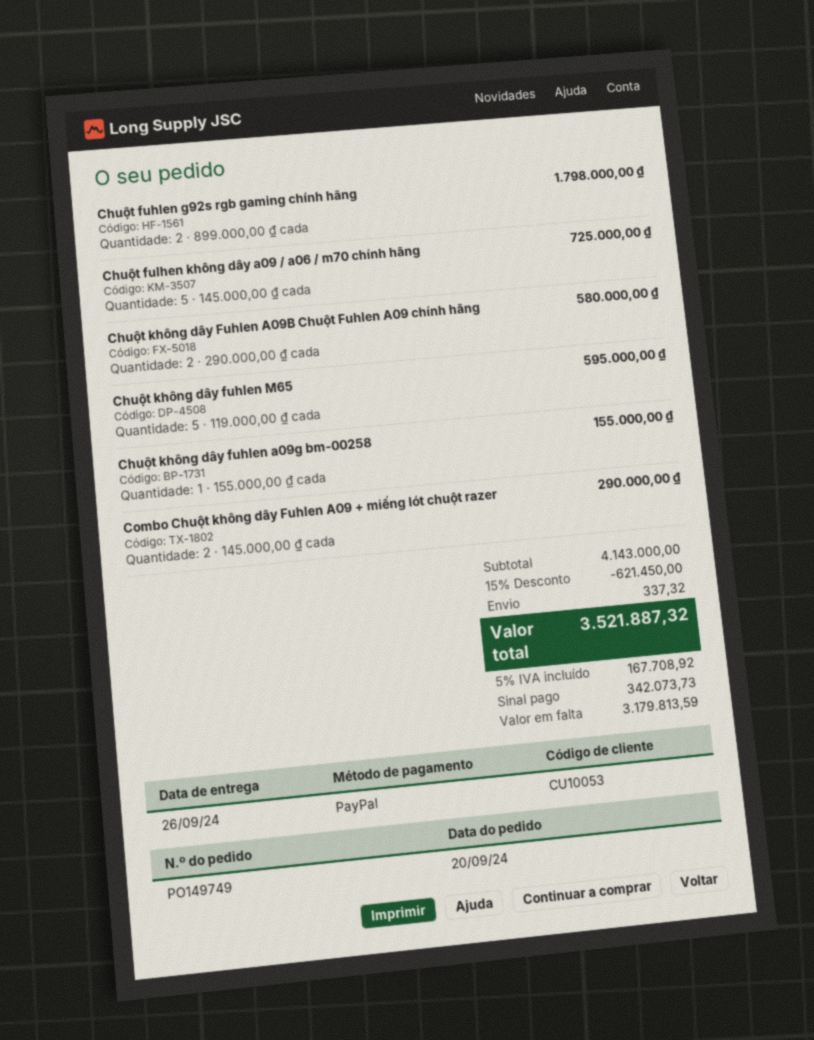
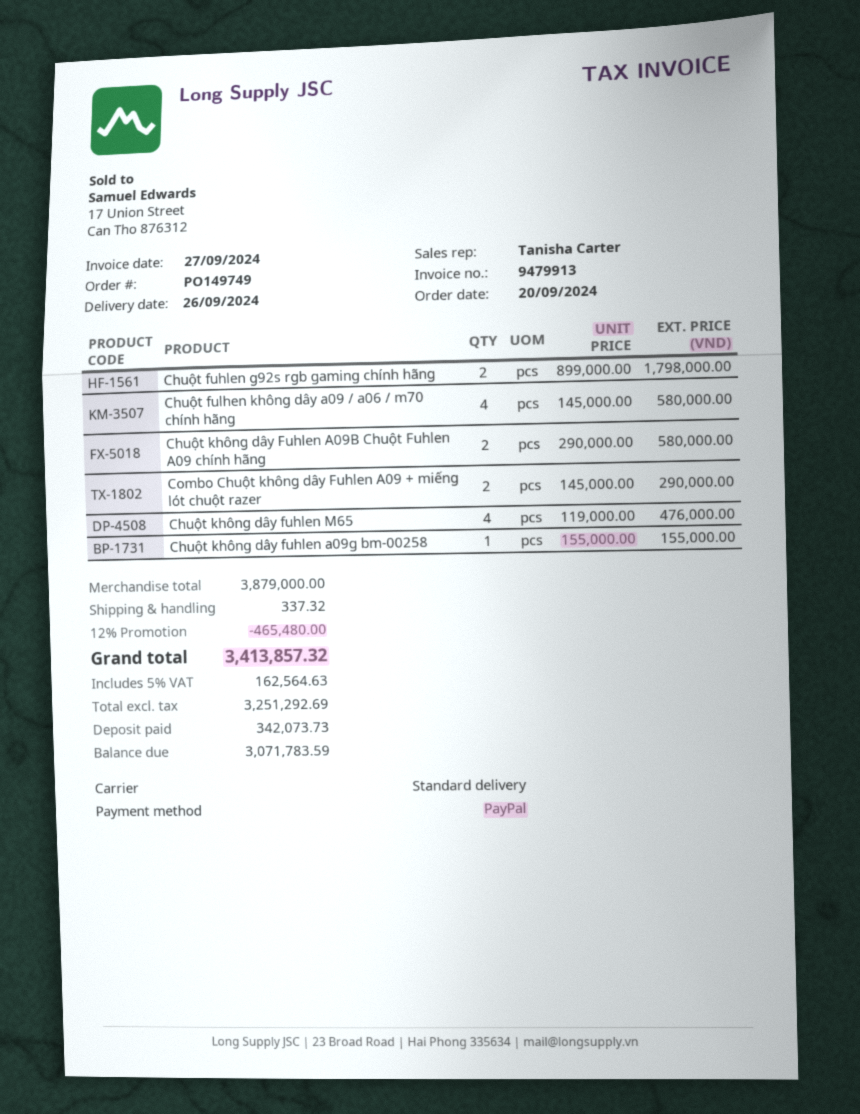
Chuột fulhen không dây a09 / a06 / m70 chính hãng: 5 x 145000.00 = 725000.00 -> 4 x 145000.00 = 580000.00
Chuột không dây fuhlen M65: 5 x 119000.00 = 595000.00 -> 4 x 119000.00 = 476000.00
subtotal: 4143000.00 -> 3879000.00
discount: 15% = 621450.00 -> 12% = 465480.00
tax: 5% = 167708.92 -> 5% = 162564.63
total: 3521887.32 -> 3413857.32
balance: 3179813.59 -> 3071783.59

